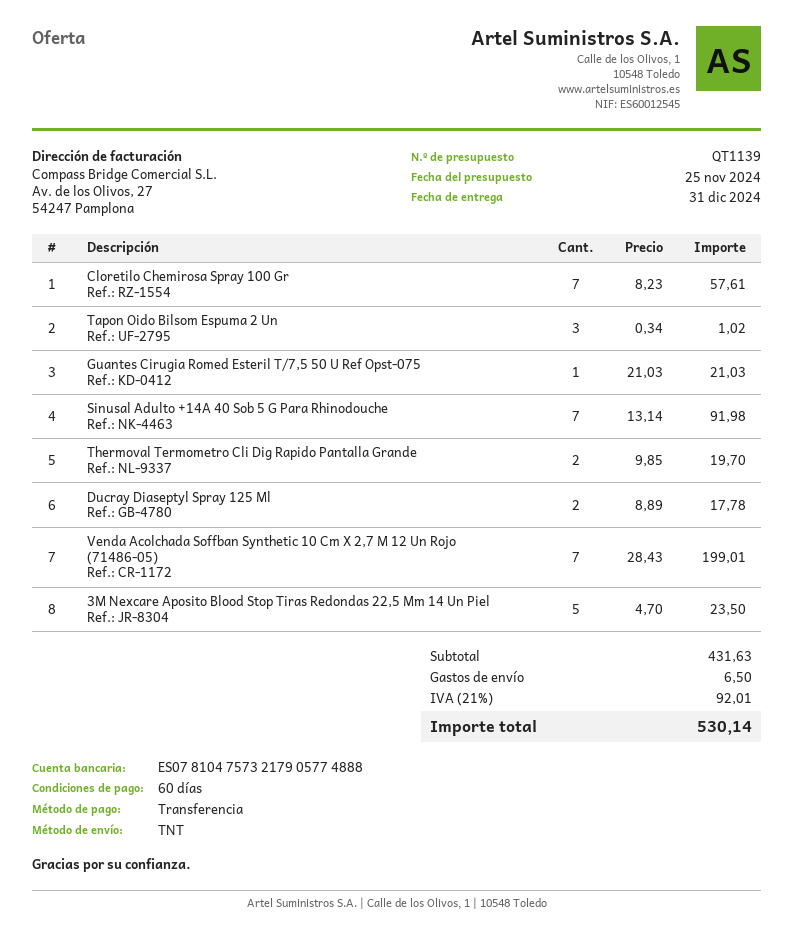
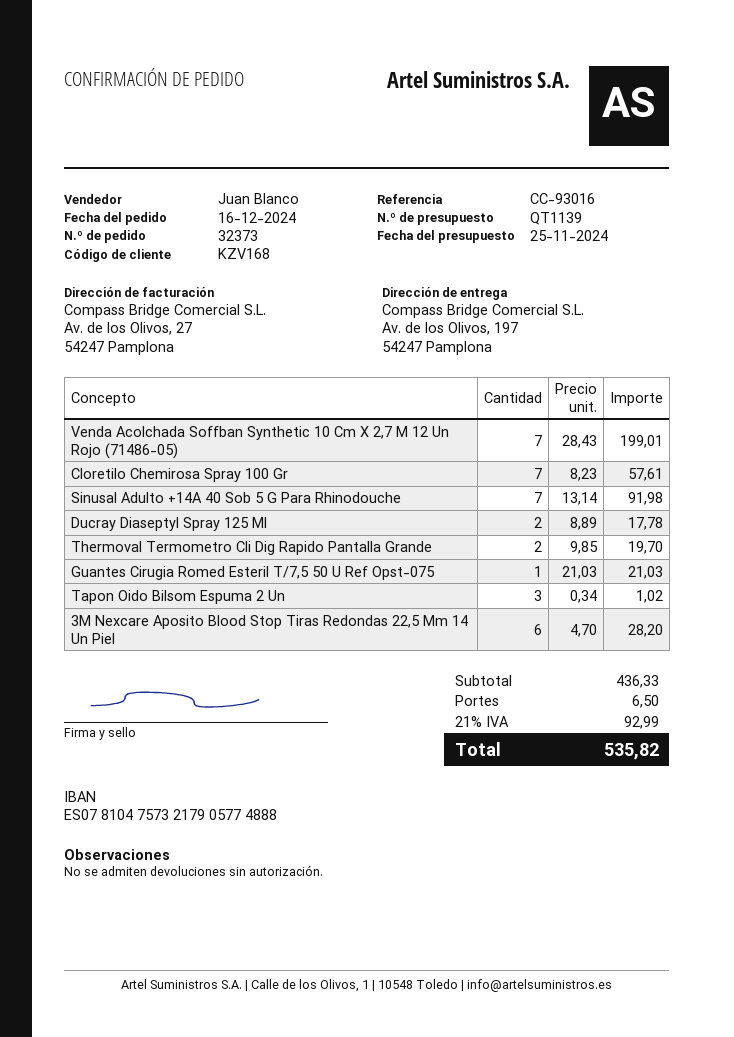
3M Nexcare Aposito Blood Stop Tiras Redondas 22,5 Mm 14 Un Piel: 5 x 4.70 = 23.50 -> 6 x 4.70 = 28.20
subtotal: 431.63 -> 436.33
tax: 21% = 92.01 -> 21% = 92.99
total: 530.14 -> 535.82

